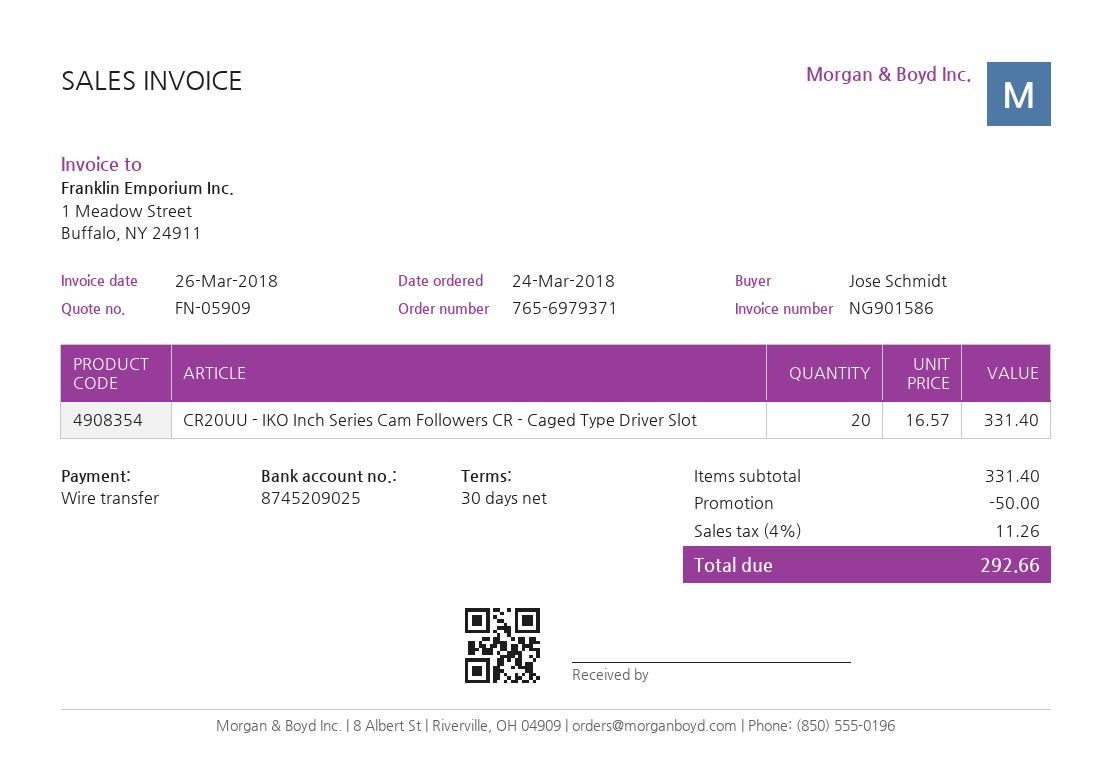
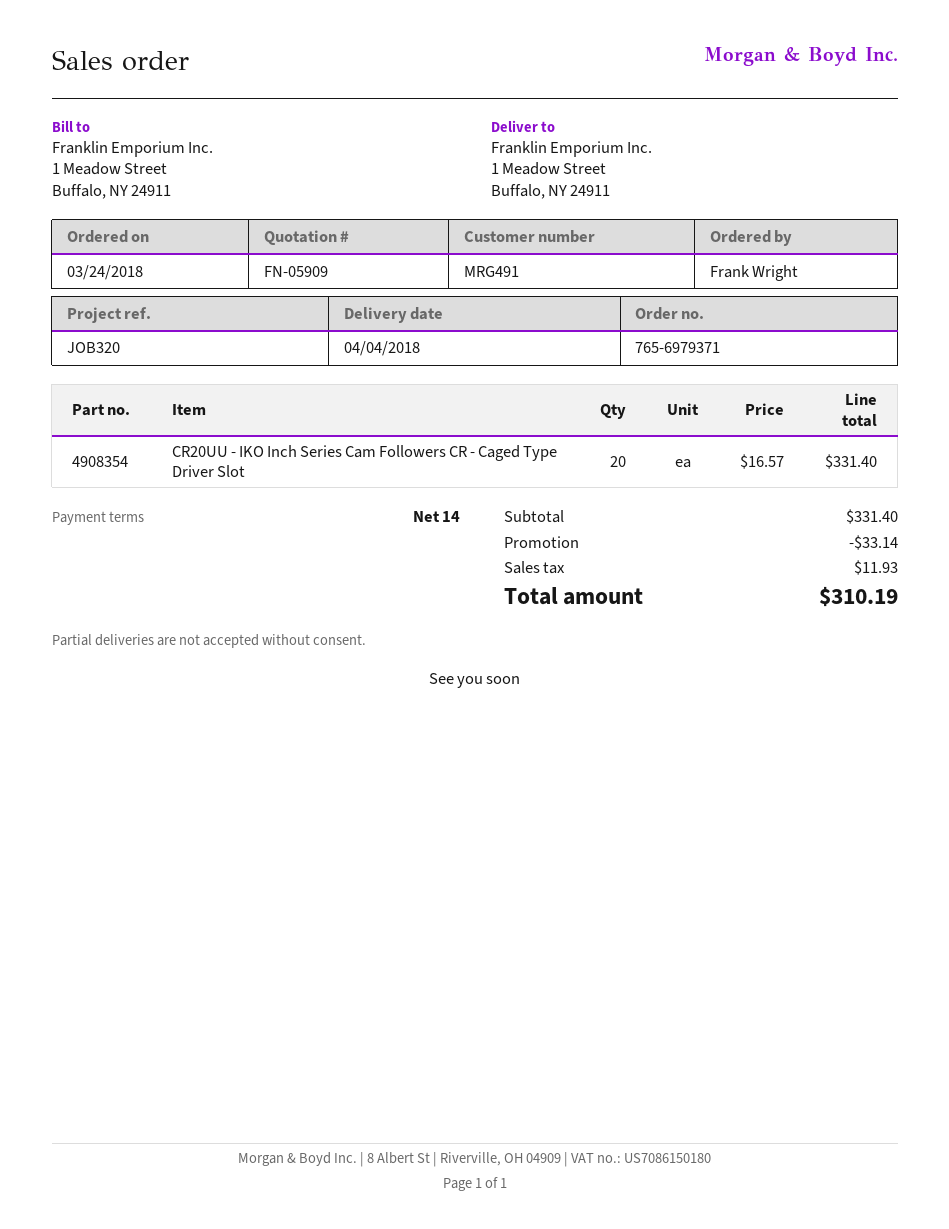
payment terms: 30 days -> 14 days
ordered by: Jose Schmidt -> Frank Wright
discount: 50.00 -> 33.14
tax: 11.26 -> 11.93
total: 292.66 -> 310.19

